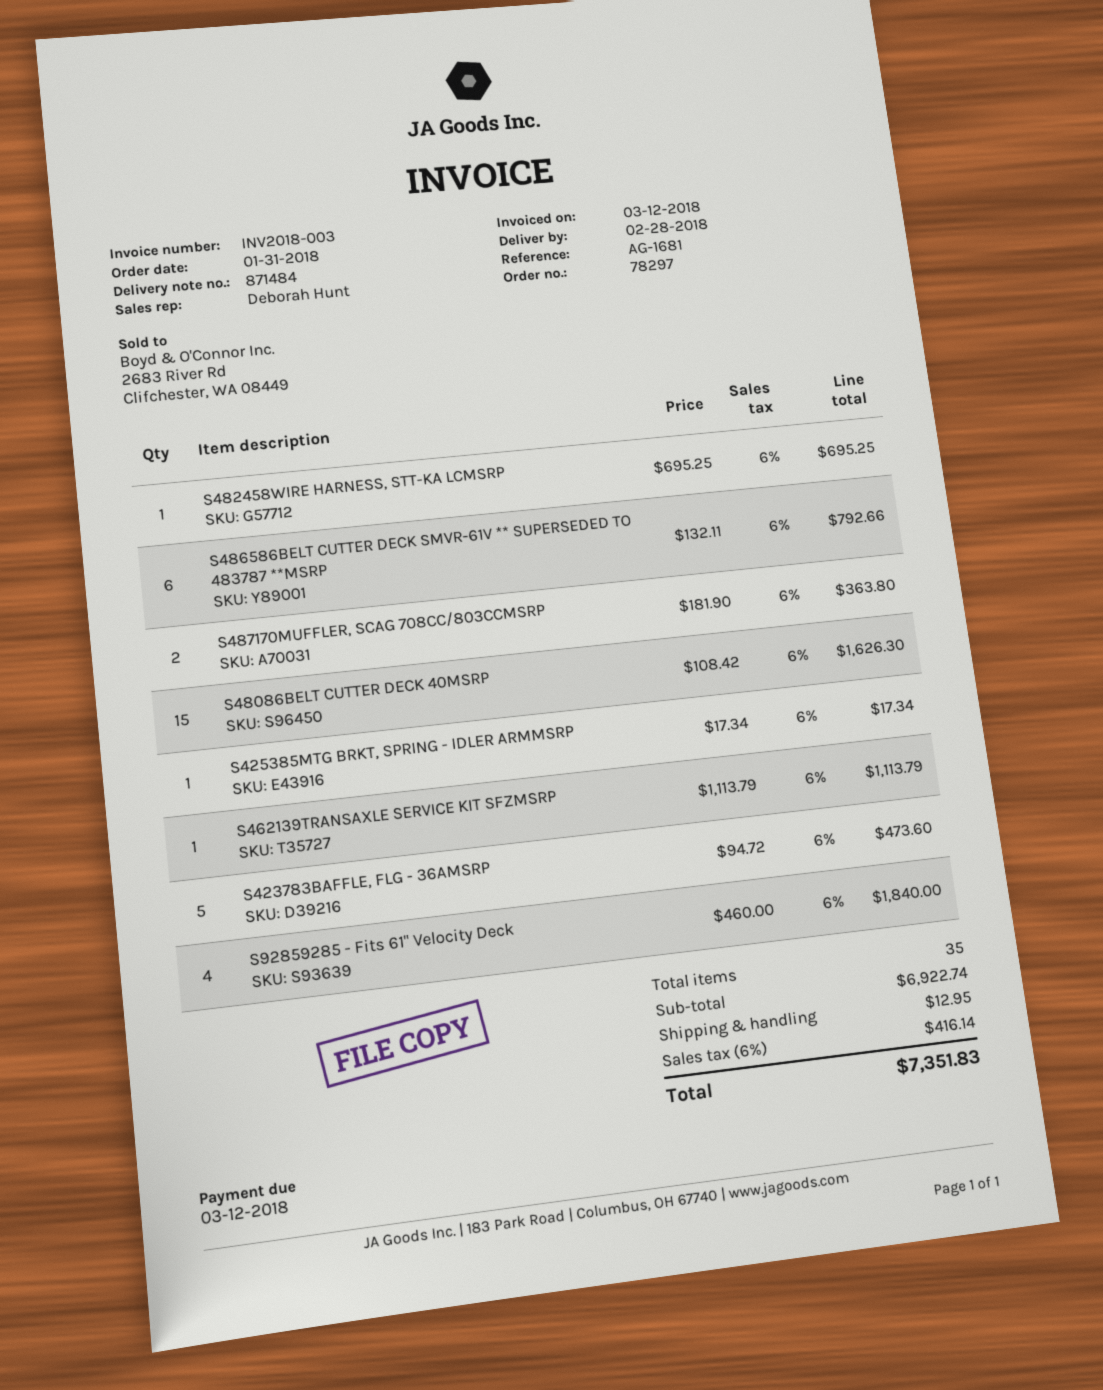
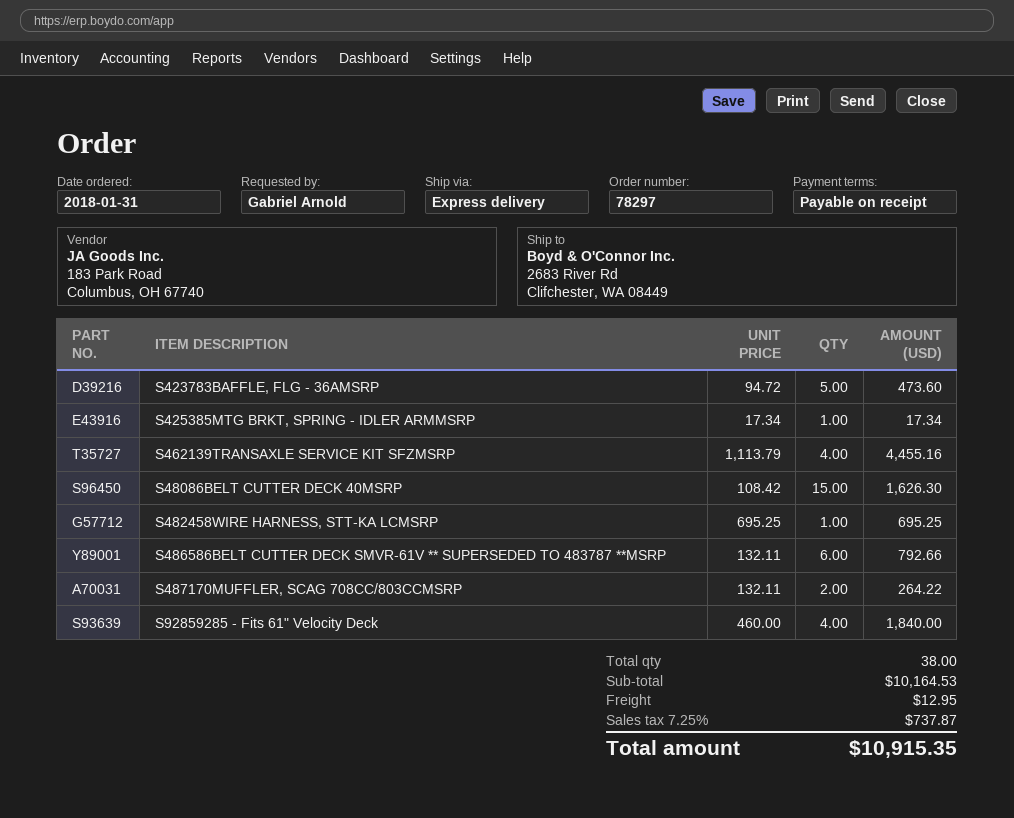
S487170MUFFLER, SCAG 708CC/803CCMSRP: 2 x 181.90 = 363.80 -> 2 x 132.11 = 264.22
S462139TRANSAXLE SERVICE KIT SFZMSRP: 1 x 1113.79 = 1113.79 -> 4 x 1113.79 = 4455.16
total quantity: 35 -> 38
subtotal: 6922.74 -> 10164.53
tax: 6% = 416.14 -> 7.25% = 737.87
total: 7351.83 -> 10915.35

